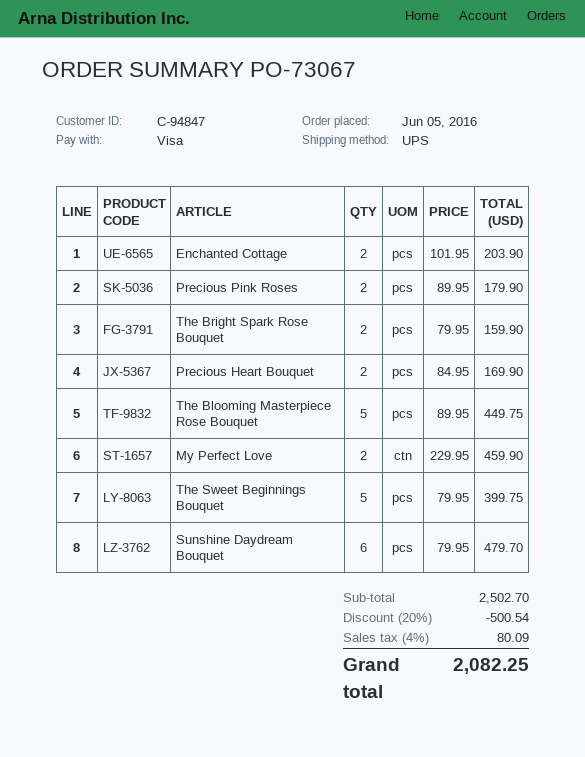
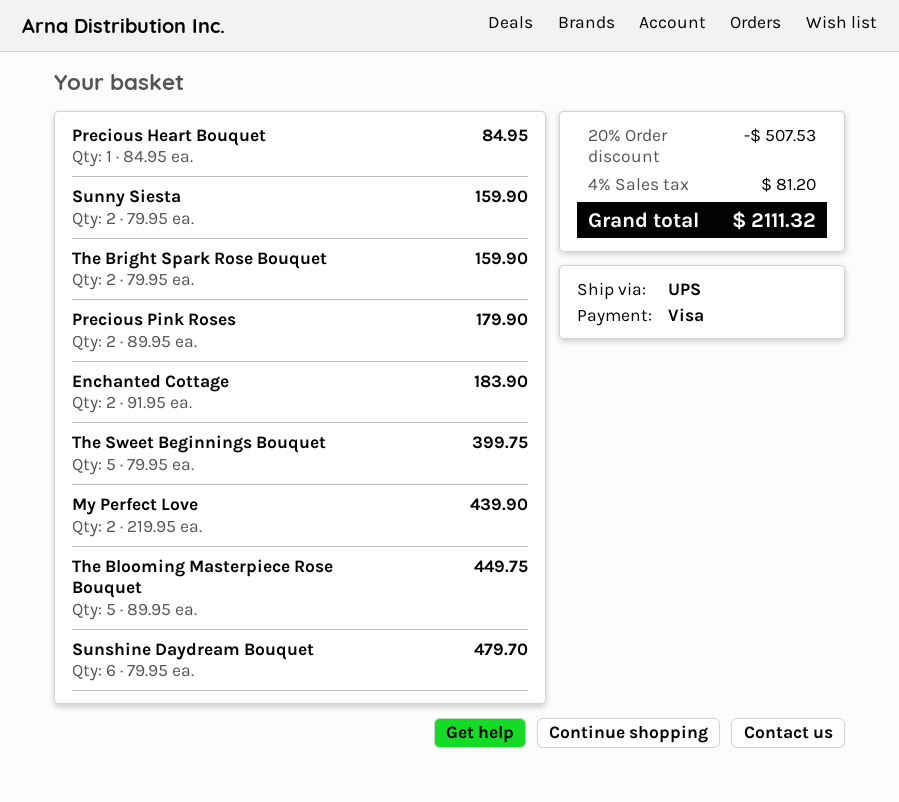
Enchanted Cottage: 2 x 101.95 = 203.90 -> 2 x 91.95 = 183.90
Precious Heart Bouquet: 2 x 84.95 = 169.90 -> 1 x 84.95 = 84.95
My Perfect Love: 2 x 229.95 = 459.90 -> 2 x 219.95 = 439.90
Sunny Siesta: none -> 2 x 79.95 = 159.90
discount: 20% = 500.54 -> 20% = 507.53
tax: 4% = 80.09 -> 4% = 81.20
total: 2082.25 -> 2111.32

